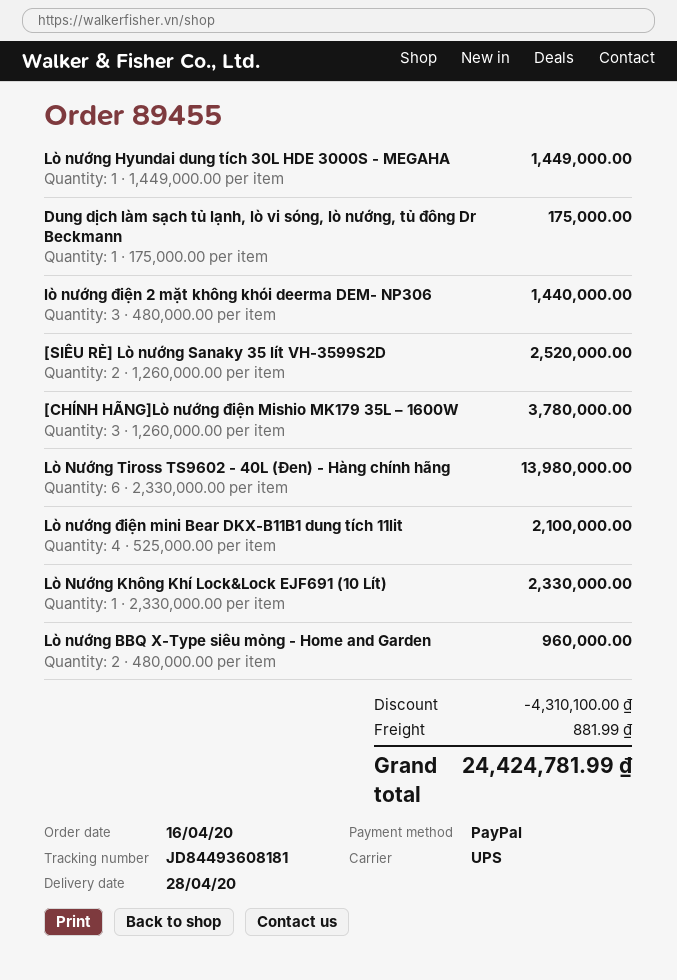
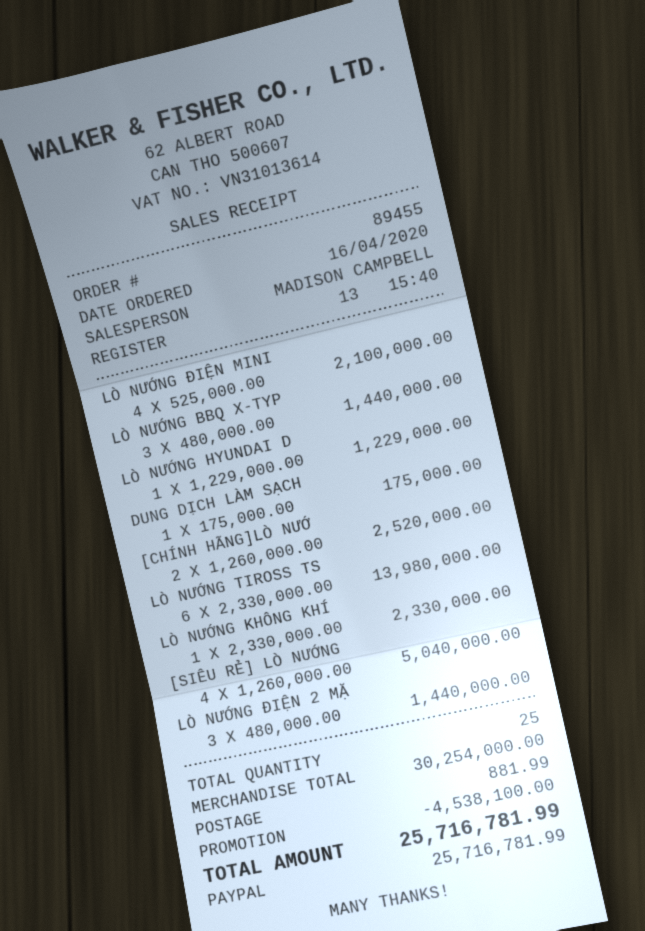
Lò nướng Hyundai dung tích 30L HDE 3000S - MEGAHA: 1 x 1449000.00 = 1449000.00 -> 1 x 1229000.00 = 1229000.00
[SIÊU RẺ] Lò nướng Sanaky 35 lít VH-3599S2D: 2 x 1260000.00 = 2520000.00 -> 4 x 1260000.00 = 5040000.00
[CHÍNH HÃNG]Lò nướng điện Mishio MK179 35L – 1600W: 3 x 1260000.00 = 3780000.00 -> 2 x 1260000.00 = 2520000.00
Lò nướng BBQ X-Type siêu mỏng - Home and Garden: 2 x 480000.00 = 960000.00 -> 3 x 480000.00 = 1440000.00
discount: 4310100.00 -> 4538100.00
total: 24424781.99 -> 25716781.99

